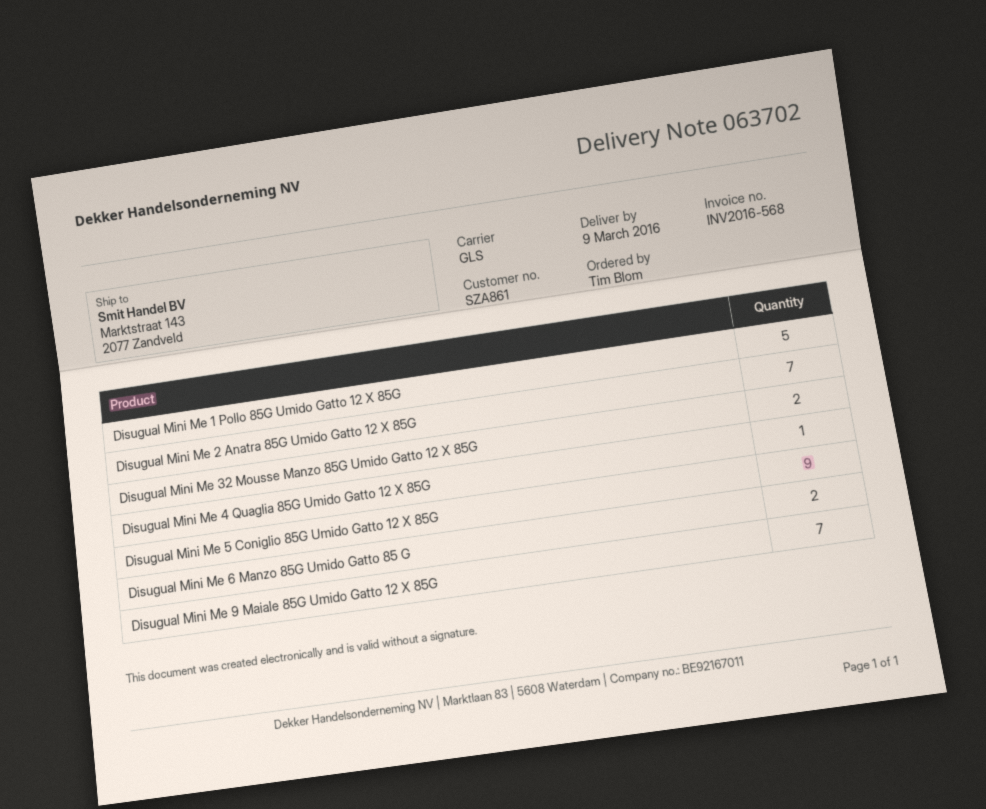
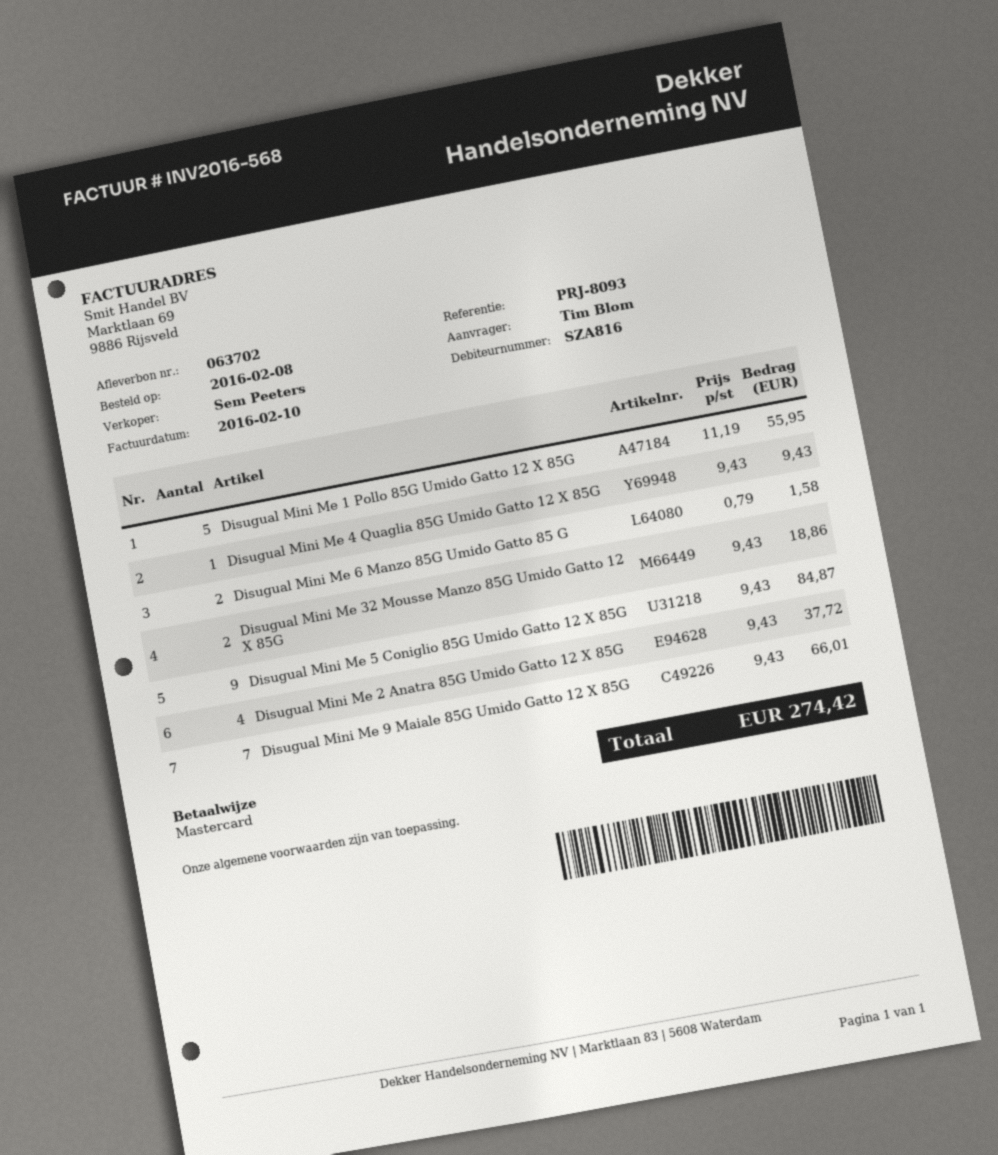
customer number: SZA861 -> SZA816
Disugual Mini Me 2 Anatra 85G Umido Gatto 12 X 85G: 7 -> 4

